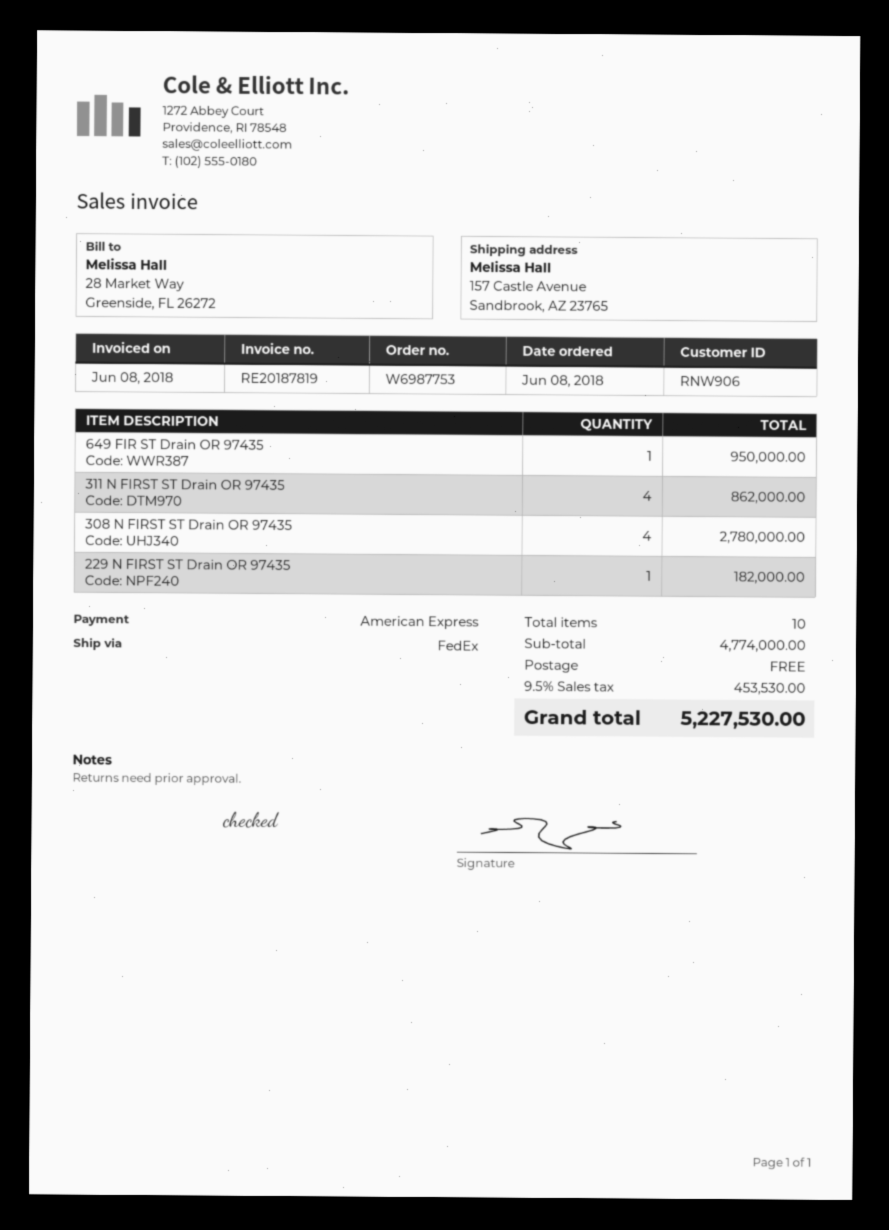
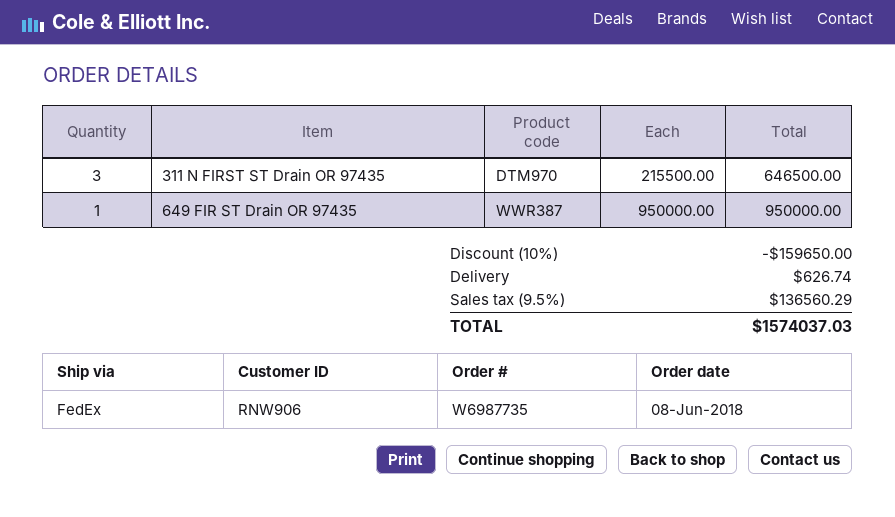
order number: W6987753 -> W6987735
311 N FIRST ST Drain OR 97435: 4 for 862000.00 -> 3 for 646500.00
308 N FIRST ST Drain OR 97435: 4 for 2780000.00 -> none
229 N FIRST ST Drain OR 97435: 1 for 182000.00 -> none
discount: none -> 10% = 159650.00
shipping: 0.00 -> 626.74
tax: 9.5% = 453530.00 -> 9.5% = 136560.29
total: 5227530.00 -> 1574037.03

